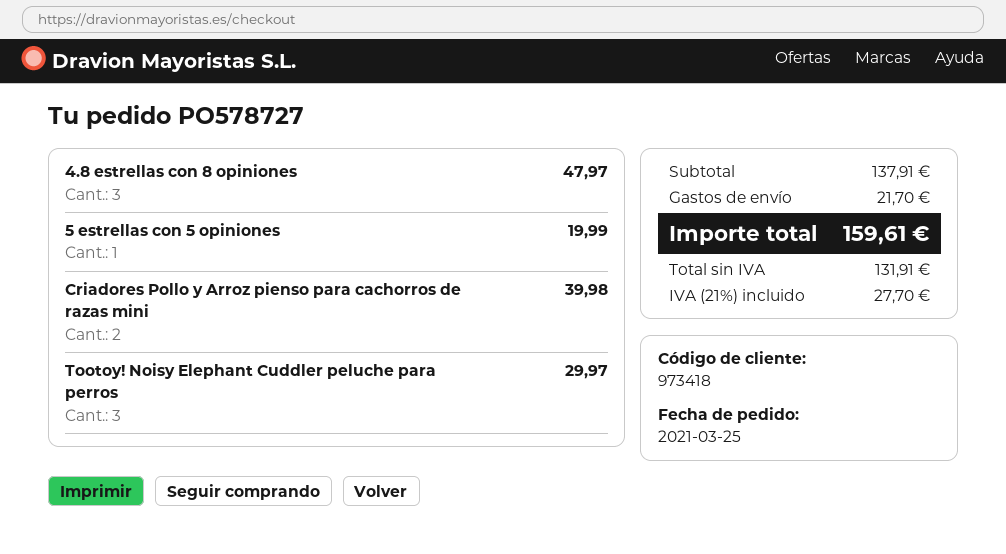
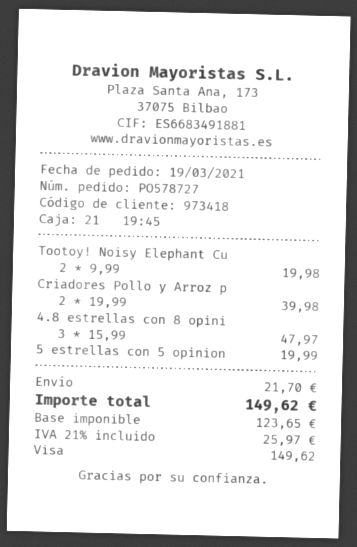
order date: 2021-03-25 -> 2021-03-19
Tootoy! Noisy Elephant Cuddler peluche para perros: 3 for 29.97 -> 2 for 19.98
net: 131.91 -> 123.65
tax: 21% = 27.70 -> 21% = 25.97
total: 159.61 -> 149.62

